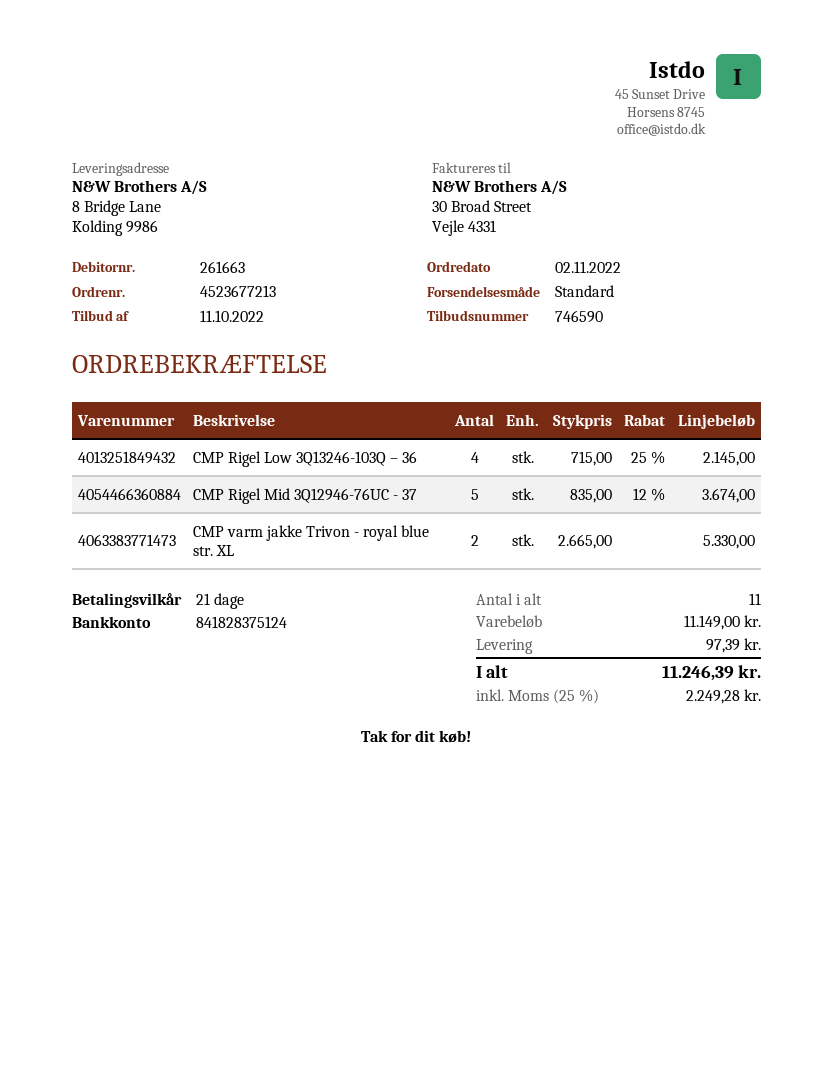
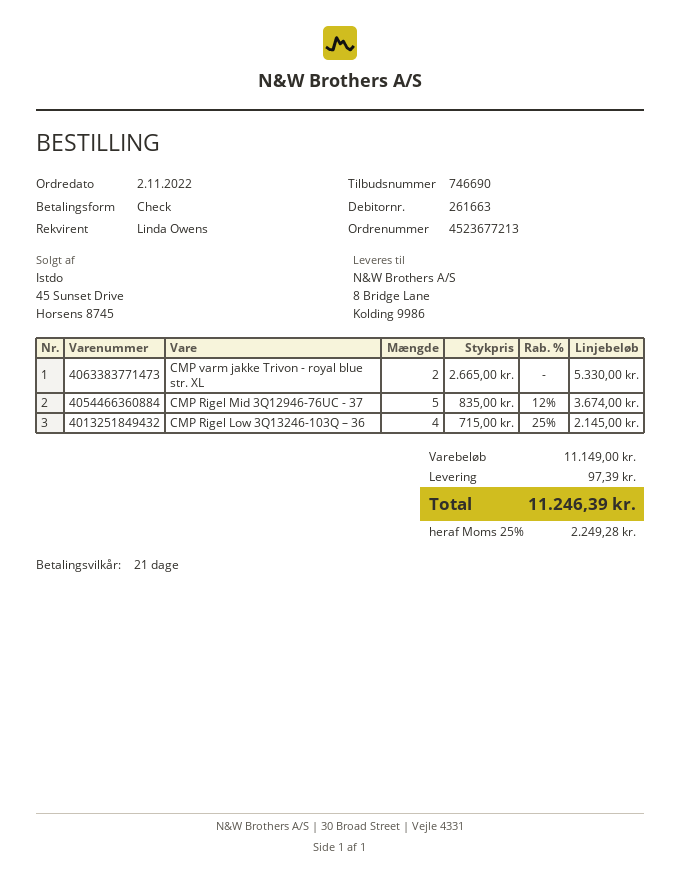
quote number: 746590 -> 746690

